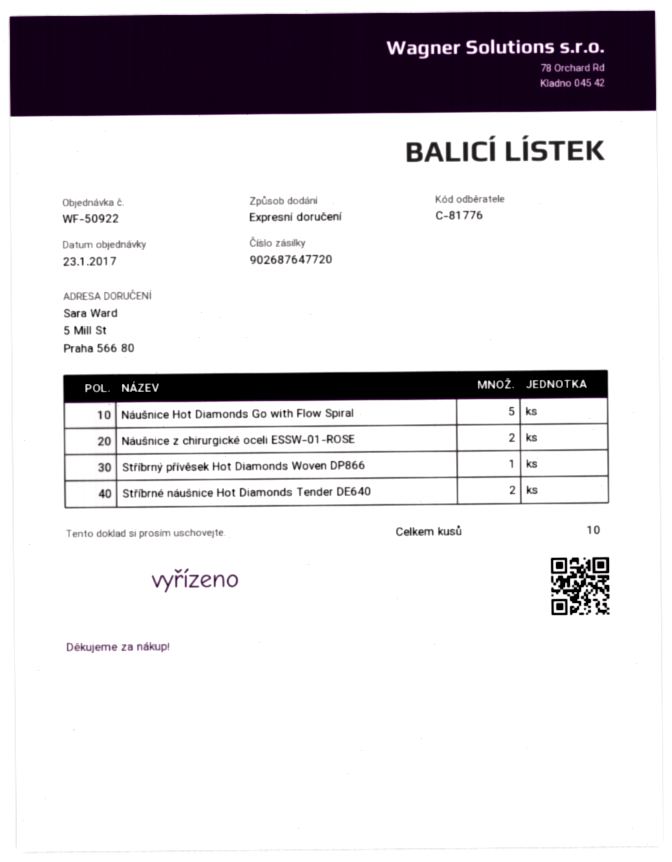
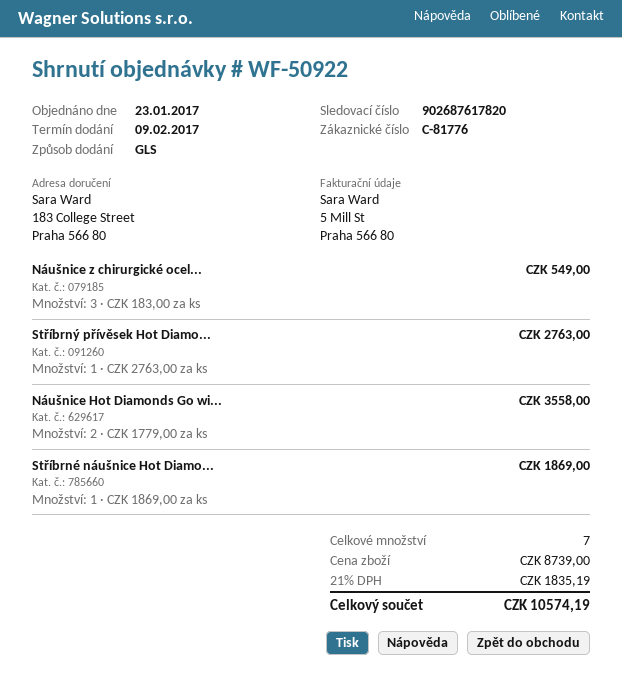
shipping method: express -> GLS
tracking number: 902687647720 -> 902687617820
ship to: 5 Mill St, Praha 566 80 -> 183 College Street, Praha 566 80
Náušnice Hot Diamonds Go with Flow Spiral: 5 -> 2
Náušnice z chirurgické oceli ESSW-01-ROSE: 2 -> 3
Stříbrné náušnice Hot Diamonds Tender DE640: 2 -> 1
total quantity: 10 -> 7

